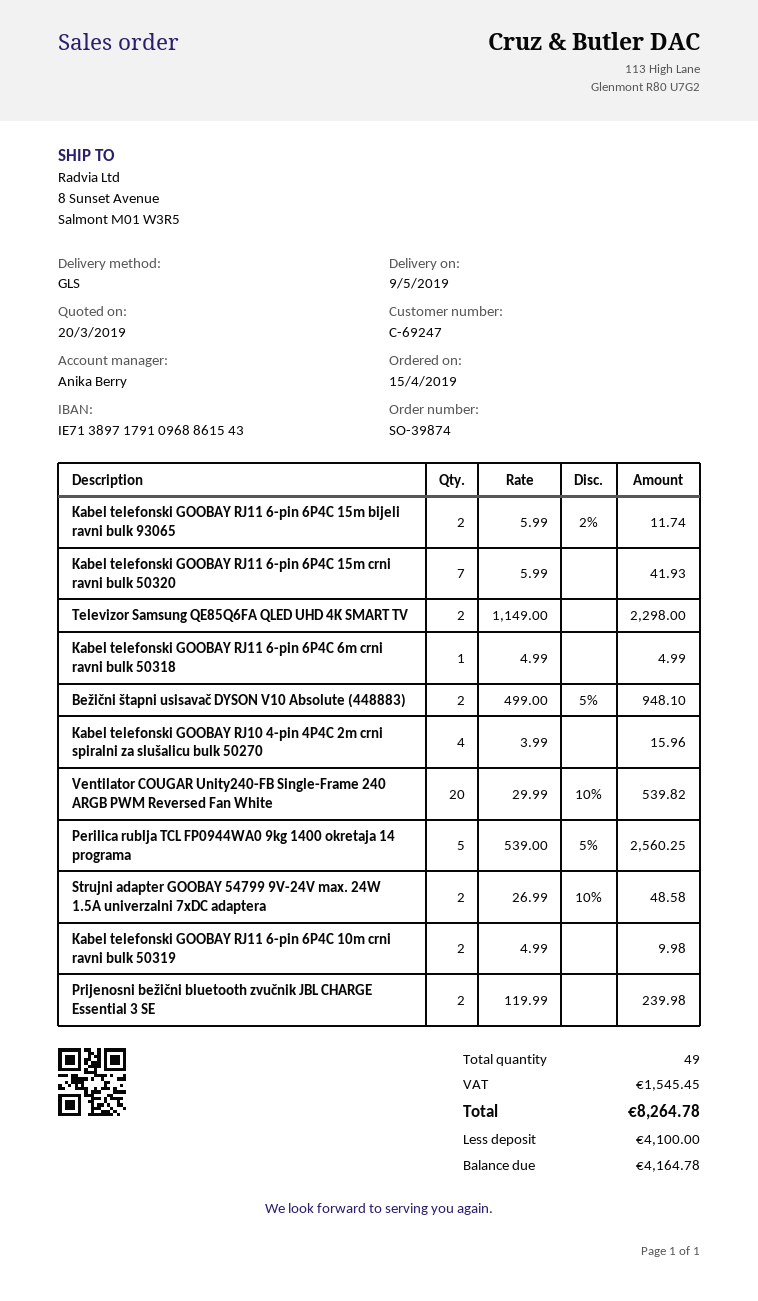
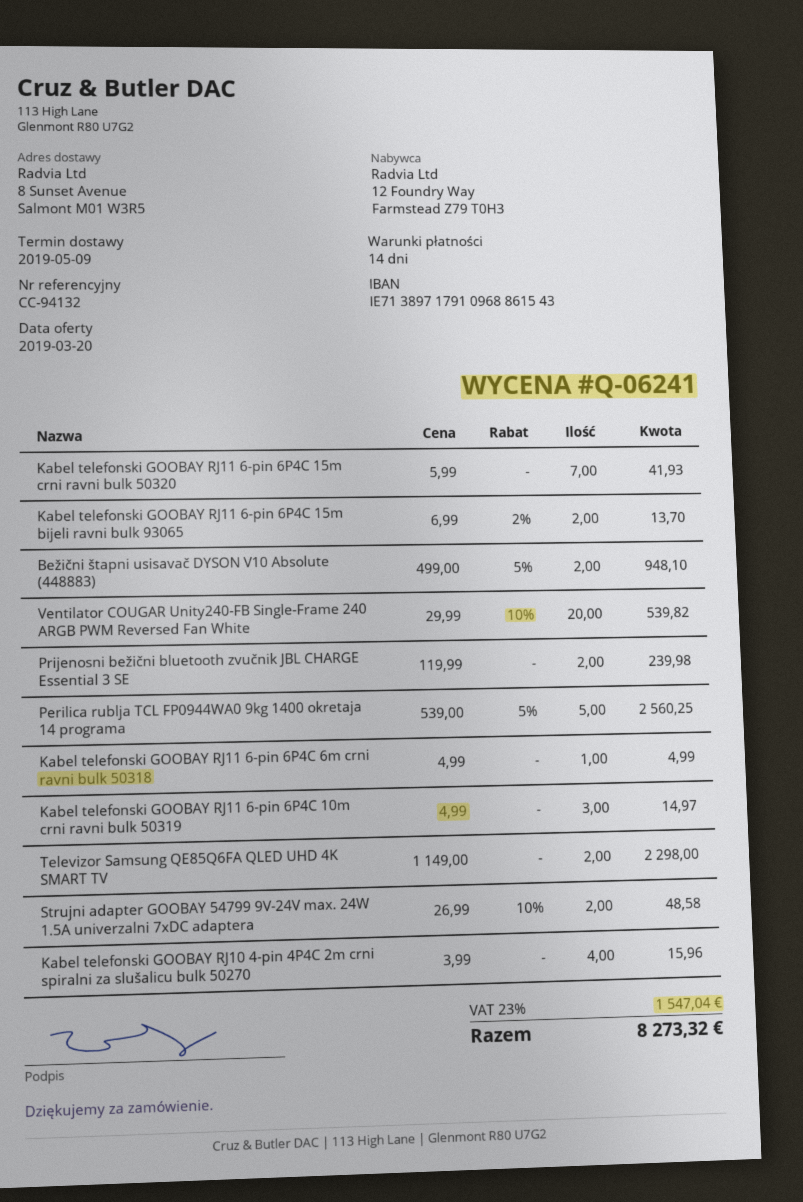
Kabel telefonski GOOBAY RJ11 6-pin 6P4C 15m bijeli ravni bulk 93065: 2 x 5.99 - 2% = 11.74 -> 2 x 6.99 - 2% = 13.70
Kabel telefonski GOOBAY RJ11 6-pin 6P4C 10m crni ravni bulk 50319: 2 x 4.99 = 9.98 -> 3 x 4.99 = 14.97
tax: 1545.45 -> 1547.04
total: 8264.78 -> 8273.32

